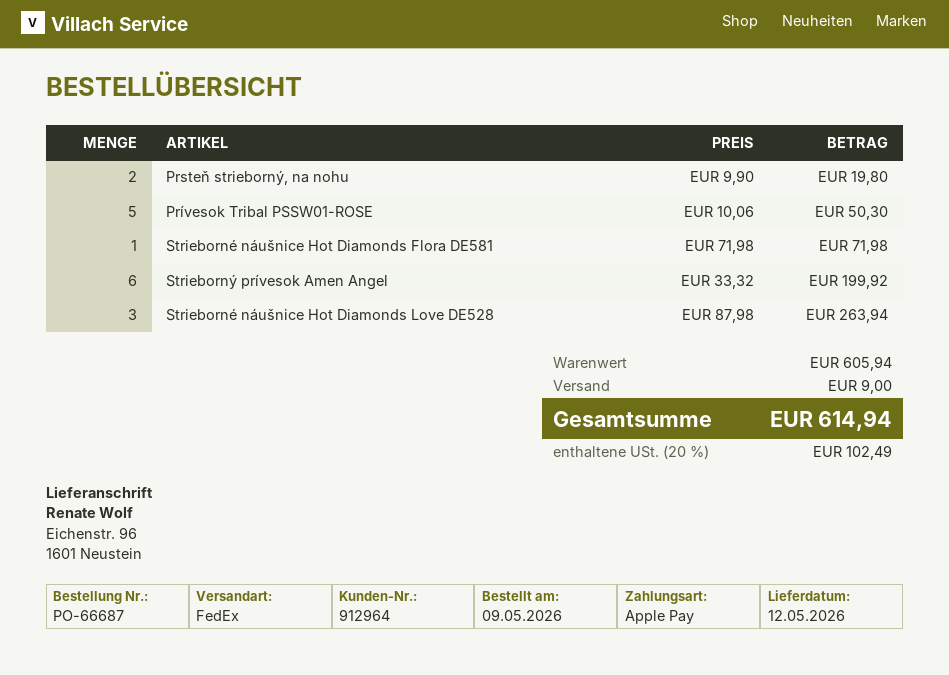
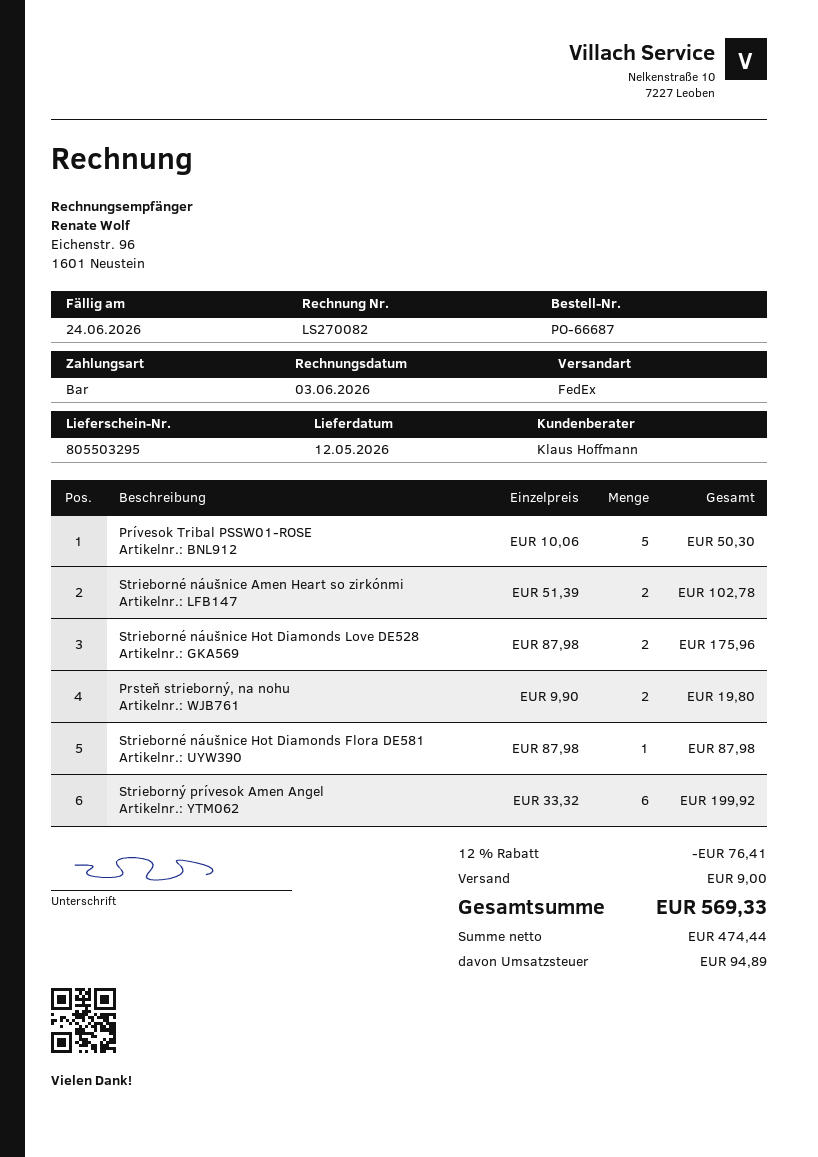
payment method: Apple Pay -> cash
Strieborné náušnice Hot Diamonds Flora DE581: 1 x 71.98 = 71.98 -> 1 x 87.98 = 87.98
Strieborné náušnice Hot Diamonds Love DE528: 3 x 87.98 = 263.94 -> 2 x 87.98 = 175.96
Strieborné náušnice Amen Heart so zirkónmi: none -> 2 x 51.39 = 102.78
discount: none -> 12% = 76.41
tax: 102.49 -> 94.89
total: 614.94 -> 569.33

